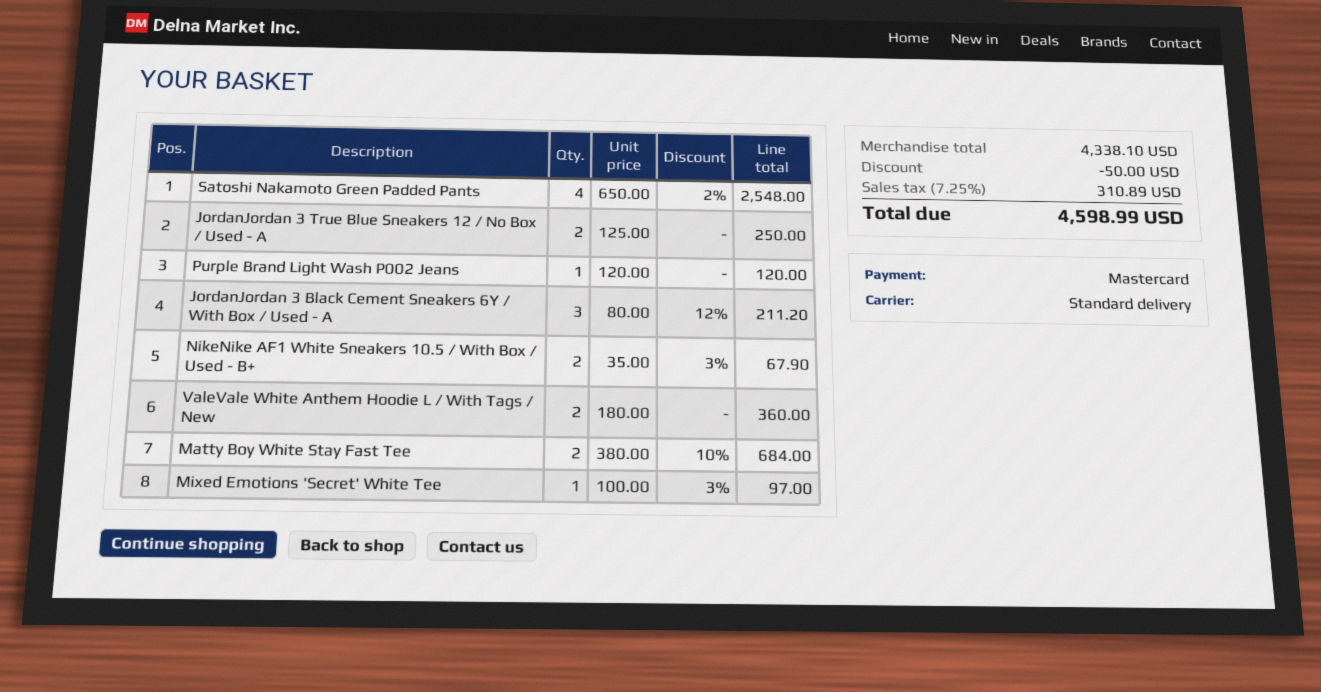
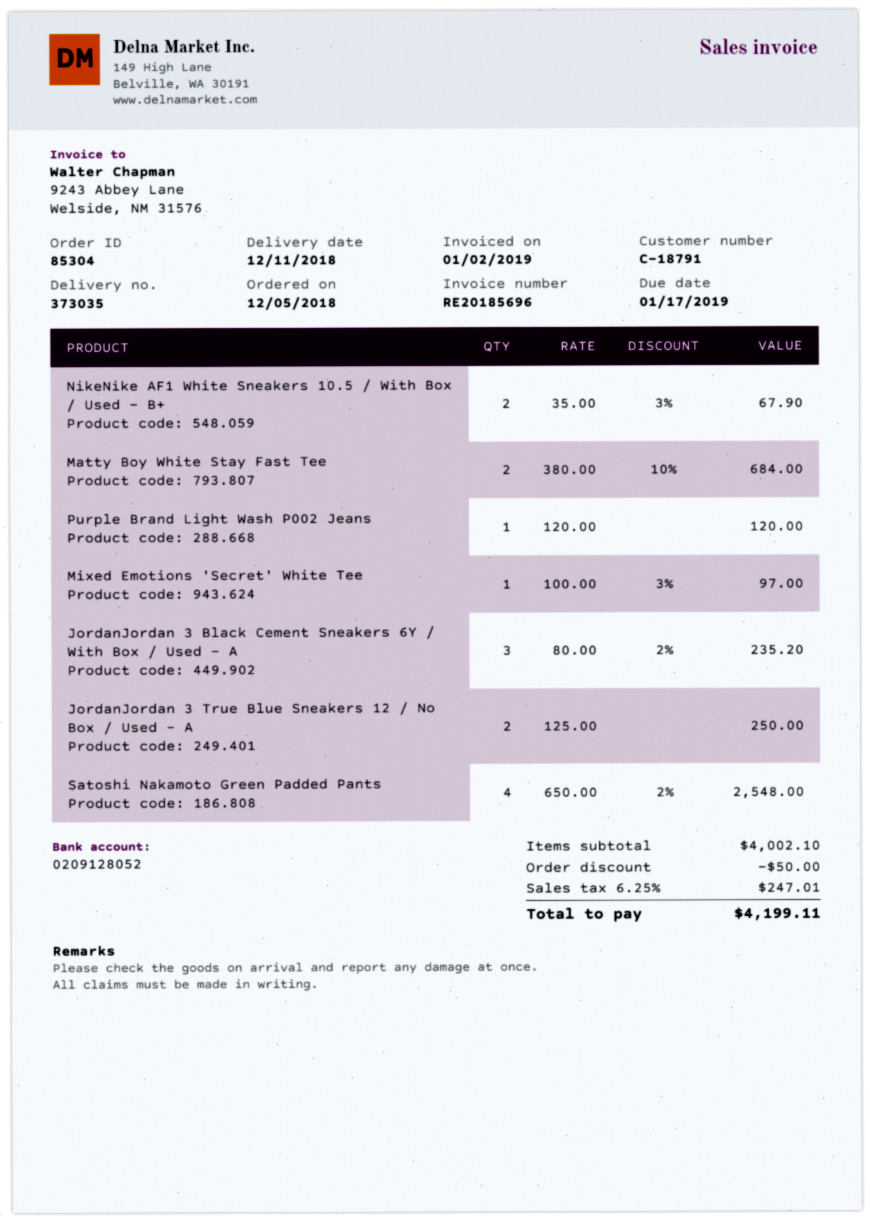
JordanJordan 3 Black Cement Sneakers 6Y / With Box / Used - A: 3 x 80.00 - 12% = 211.20 -> 3 x 80.00 - 2% = 235.20
ValeVale White Anthem Hoodie L / With Tags / New: 2 x 180.00 = 360.00 -> none
subtotal: 4338.10 -> 4002.10
tax: 7.25% = 310.89 -> 6.25% = 247.01
total: 4598.99 -> 4199.11

